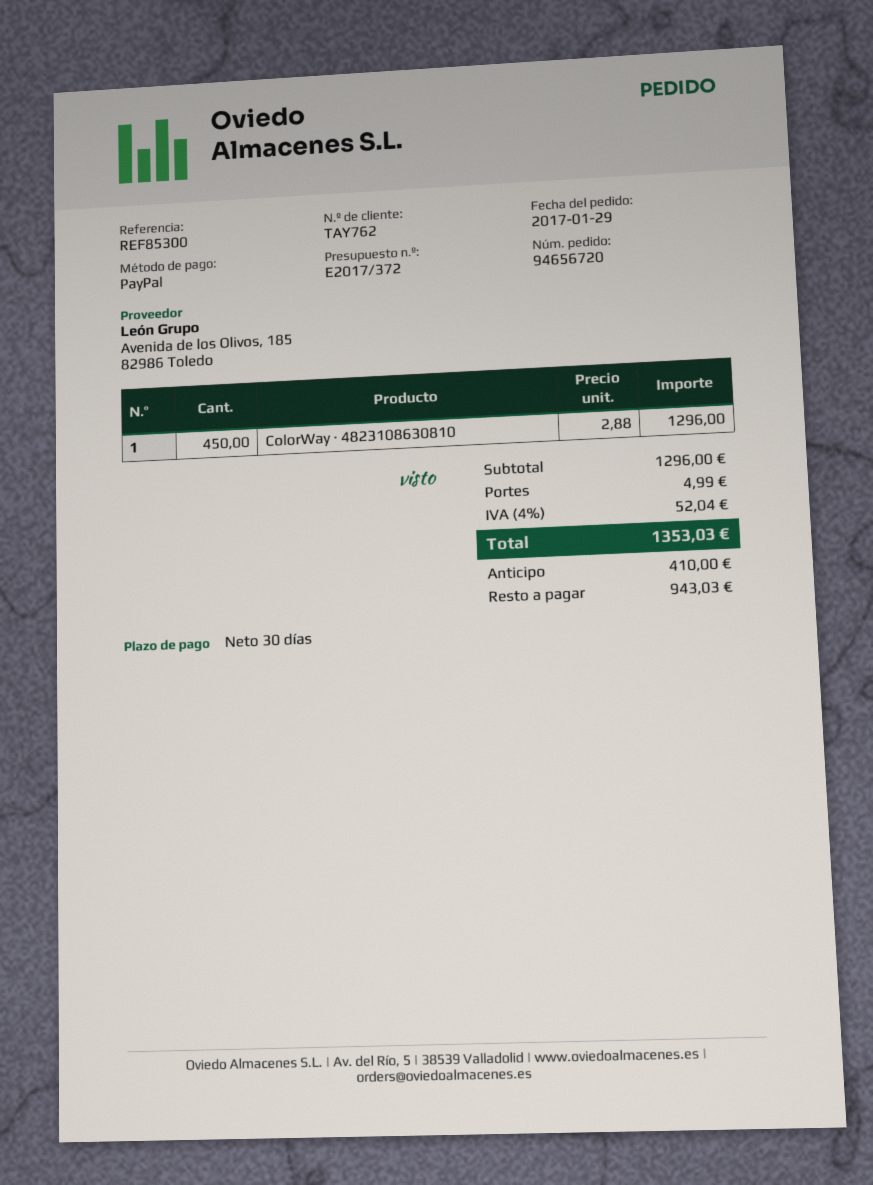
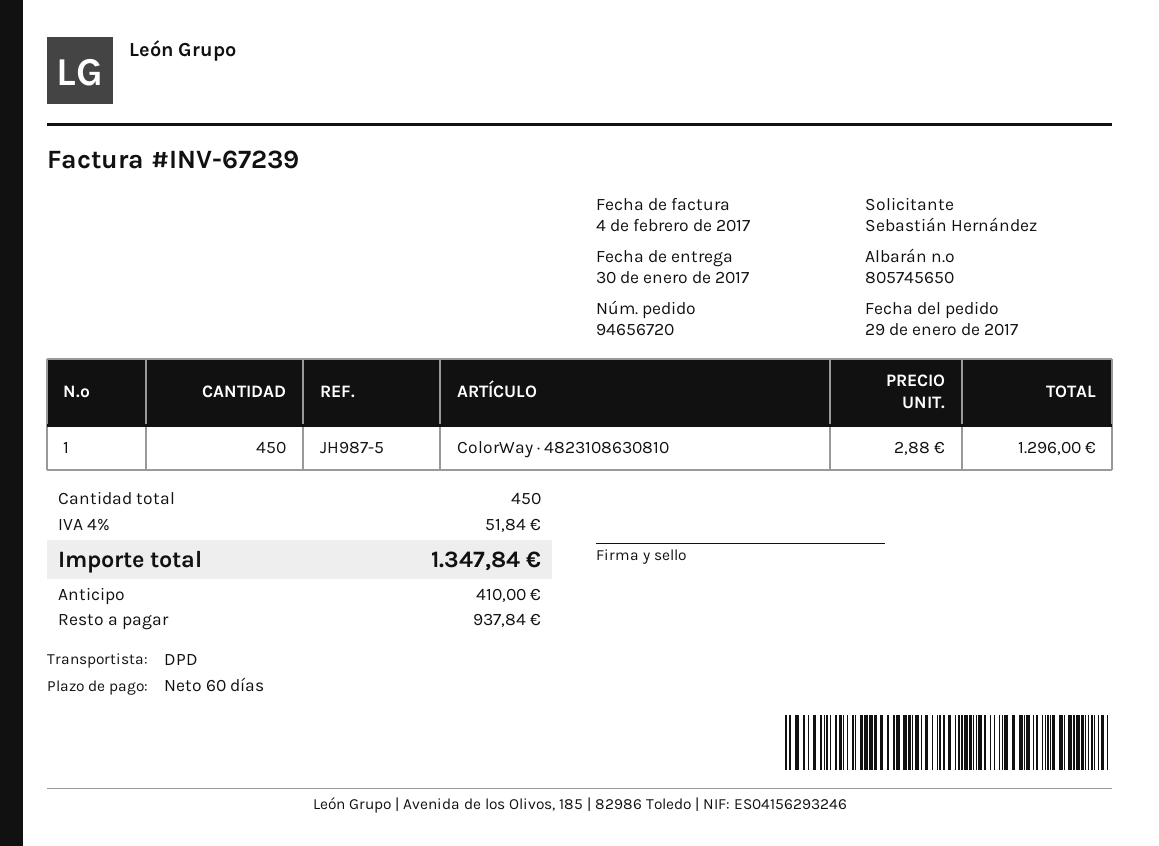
payment terms: 30 days -> 60 days
shipping: 4.99 -> none
tax: 4% = 52.04 -> 4% = 51.84
total: 1353.03 -> 1347.84
balance: 943.03 -> 937.84

